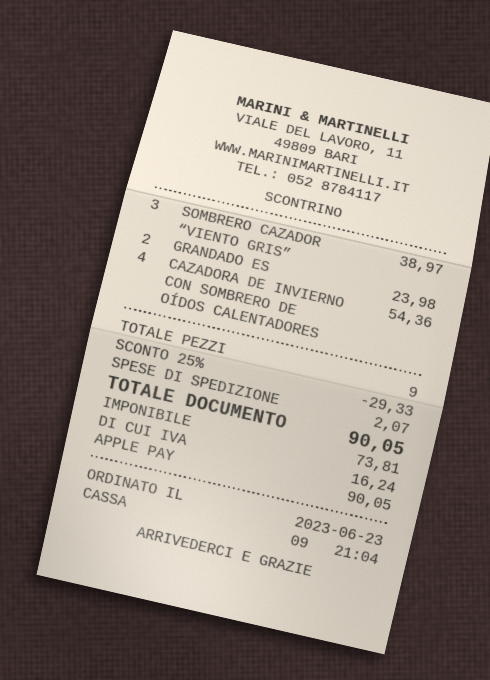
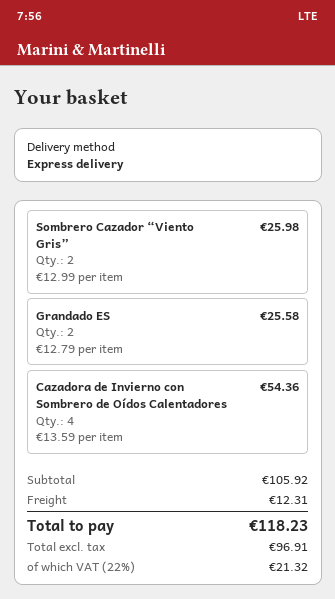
SOMBRERO CAZADOR “VIENTO GRIS”: 3 for 38.97 -> 2 for 25.98
GRANDADO ES: 2 for 23.98 -> 2 for 25.58
discount: 25% = 29.33 -> none
shipping: 2.07 -> 12.31
net: 73.81 -> 96.91
tax: 16.24 -> 21.32
total: 90.05 -> 118.23

